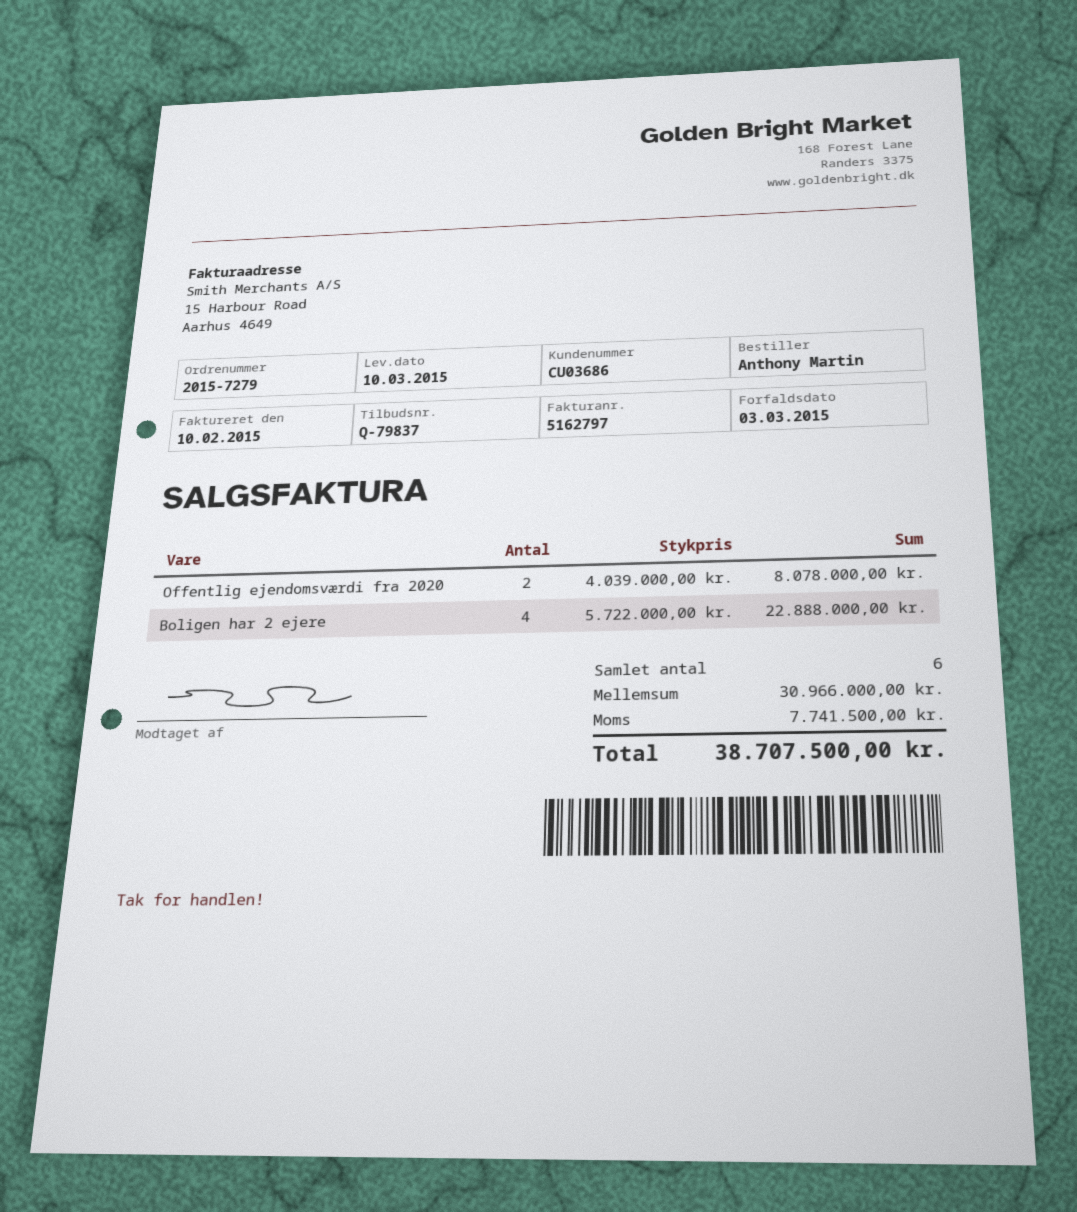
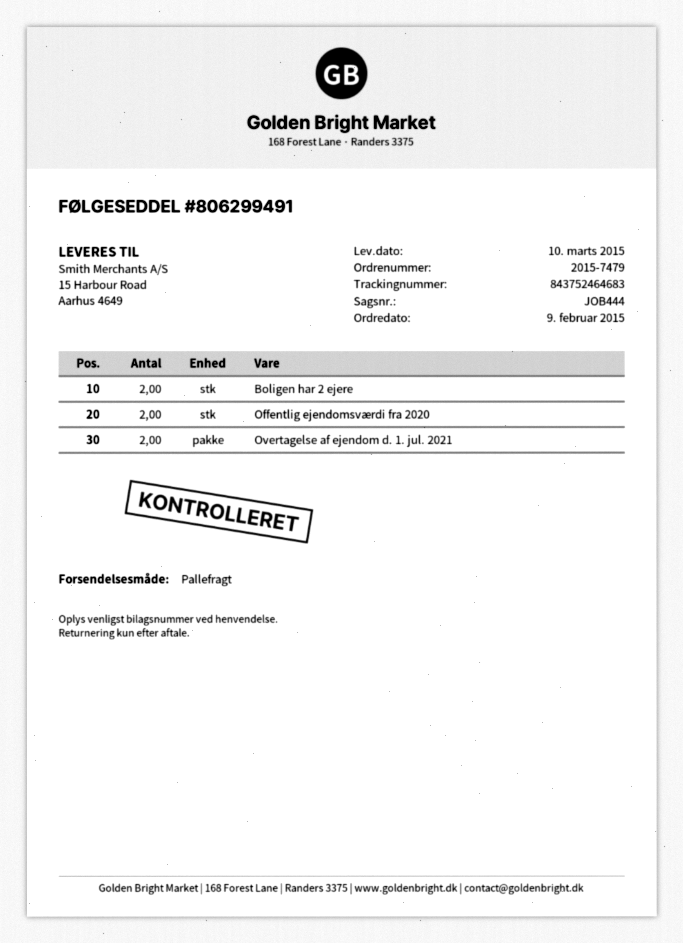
order number: 2015-7279 -> 2015-7479
Boligen har 2 ejere: 4 -> 2
Overtagelse af ejendom d. 1. jul. 2021: none -> 2

